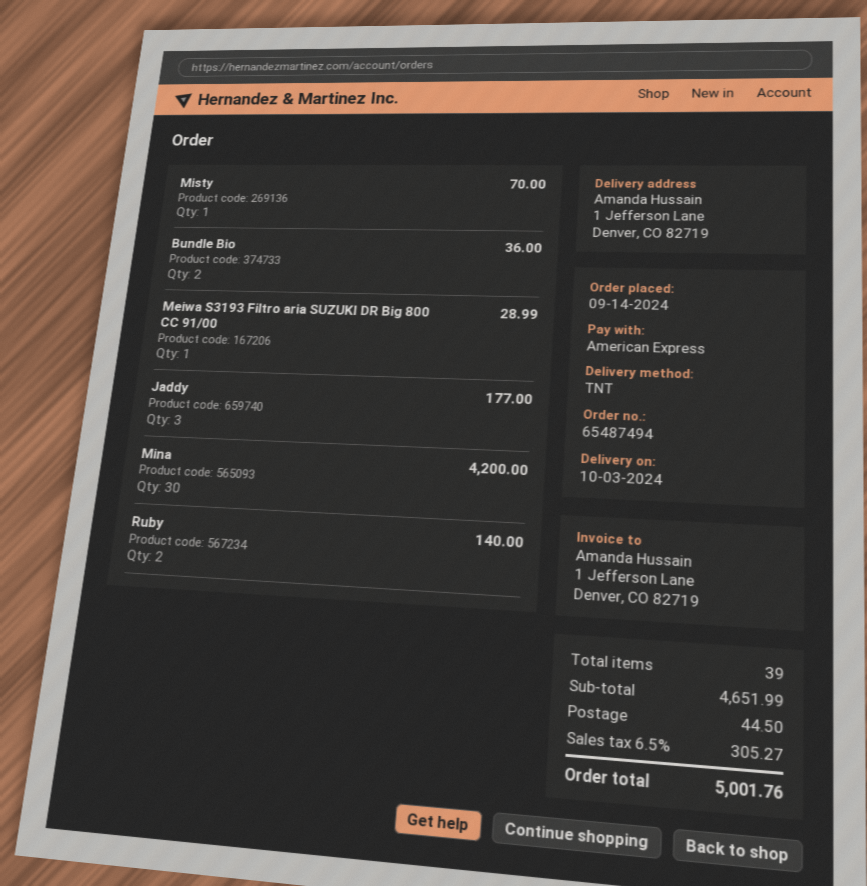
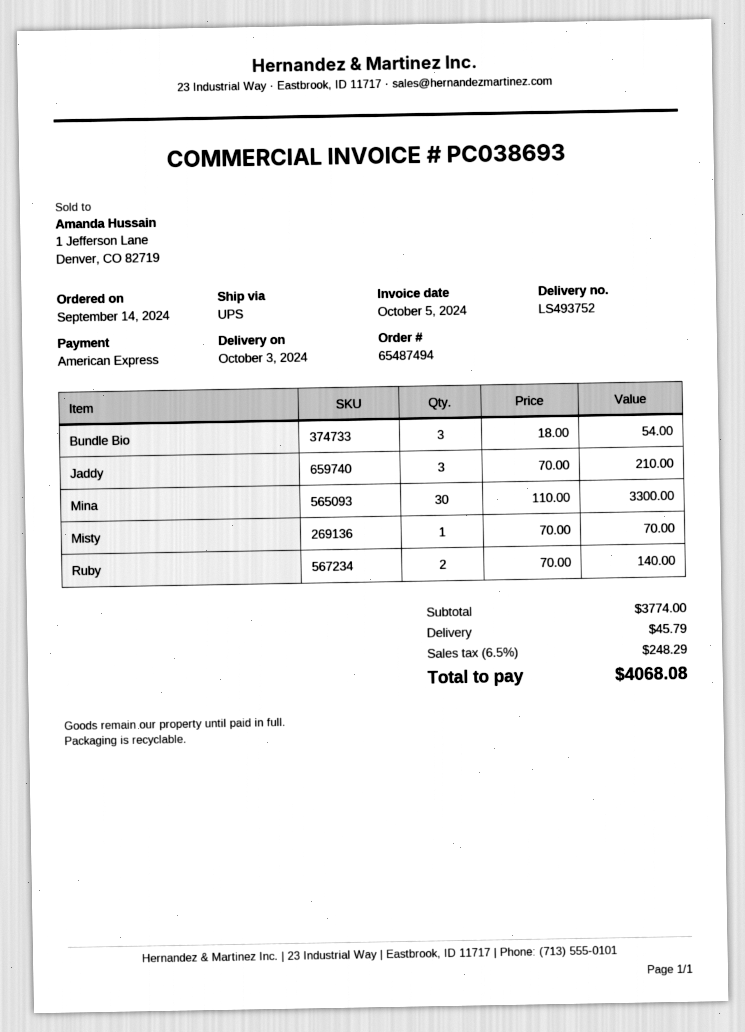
shipping method: TNT -> UPS
Bundle Bio: 2 for 36.00 -> 3 for 54.00
Meiwa S3193 Filtro aria SUZUKI DR Big 800 CC 91/00: 1 for 28.99 -> none
Jaddy: 3 for 177.00 -> 3 for 210.00
Mina: 30 for 4200.00 -> 30 for 3300.00
subtotal: 4651.99 -> 3774.00
shipping: 44.50 -> 45.79
tax: 6.5% = 305.27 -> 6.5% = 248.29
total: 5001.76 -> 4068.08

